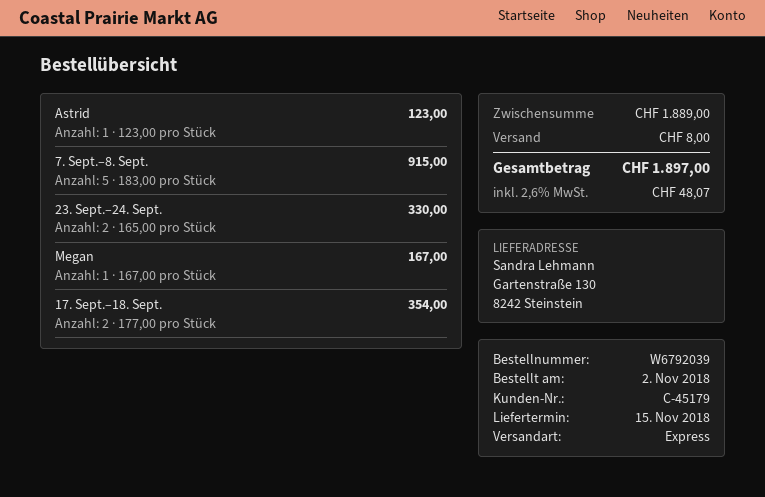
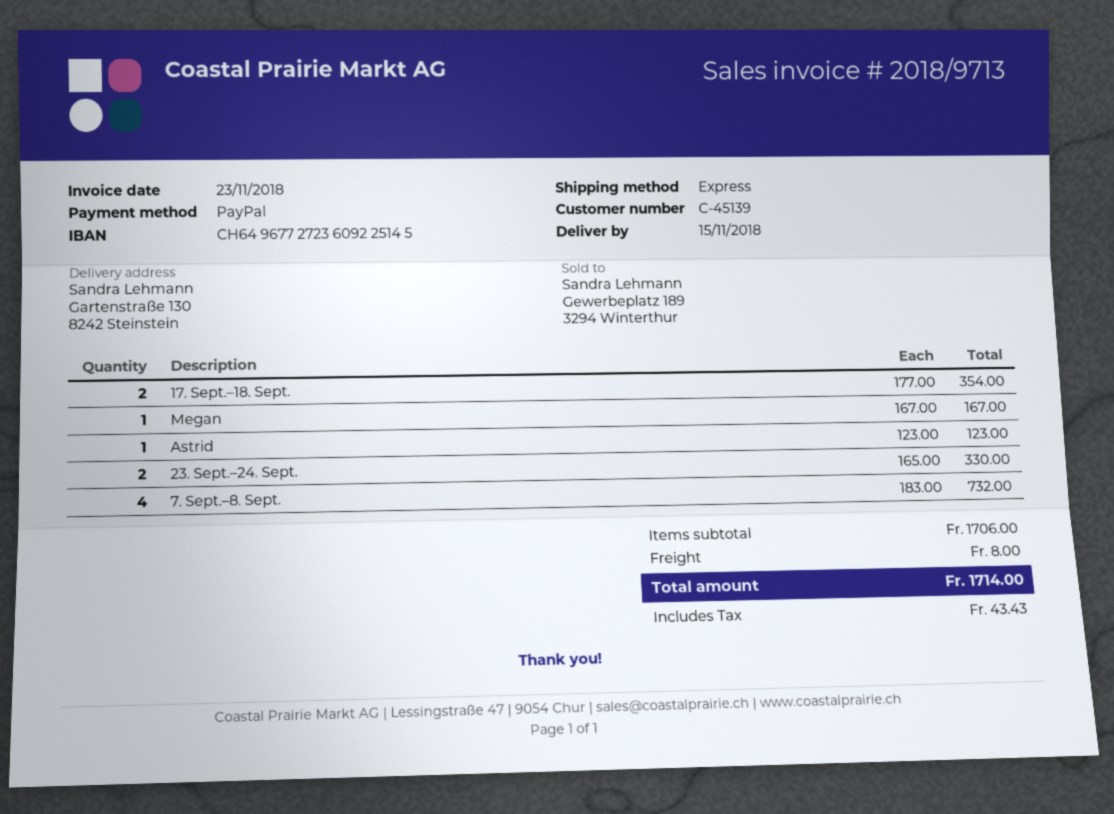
customer number: C-45179 -> C-45139
7. Sept.–8. Sept.: 5 x 183.00 = 915.00 -> 4 x 183.00 = 732.00
subtotal: 1889.00 -> 1706.00
tax: 48.07 -> 43.43
total: 1897.00 -> 1714.00

